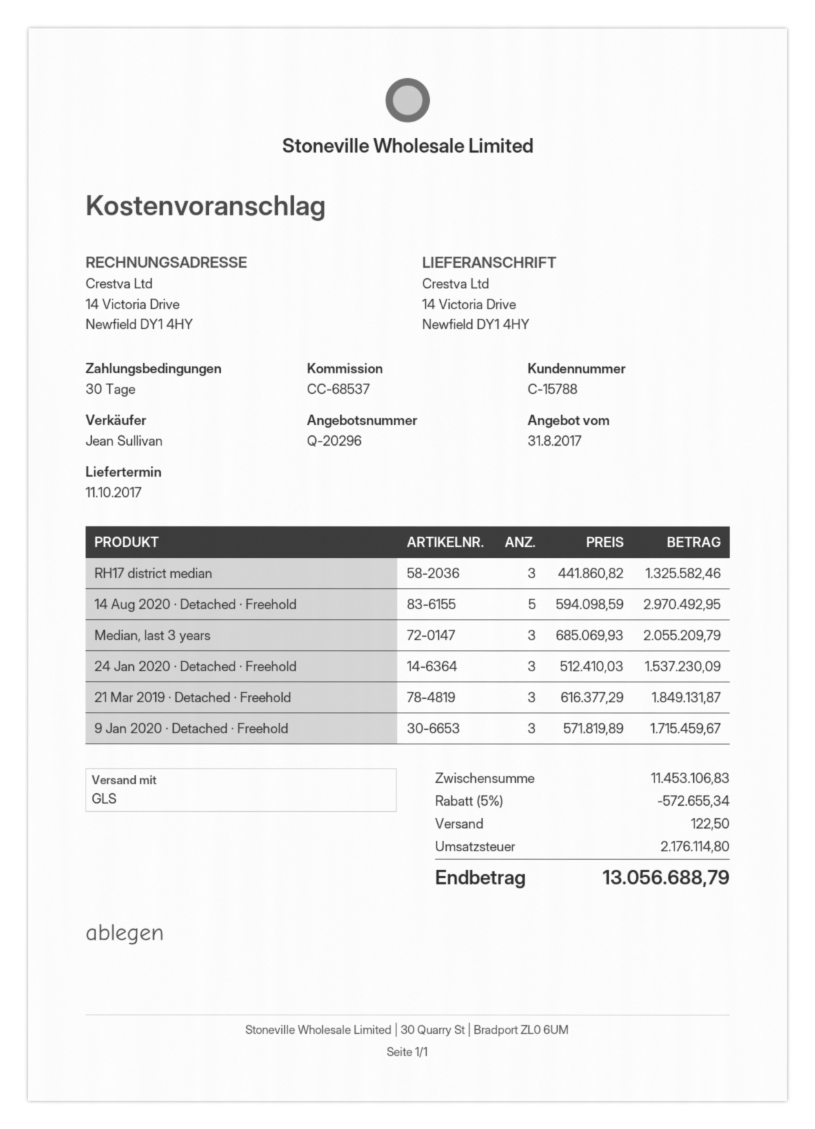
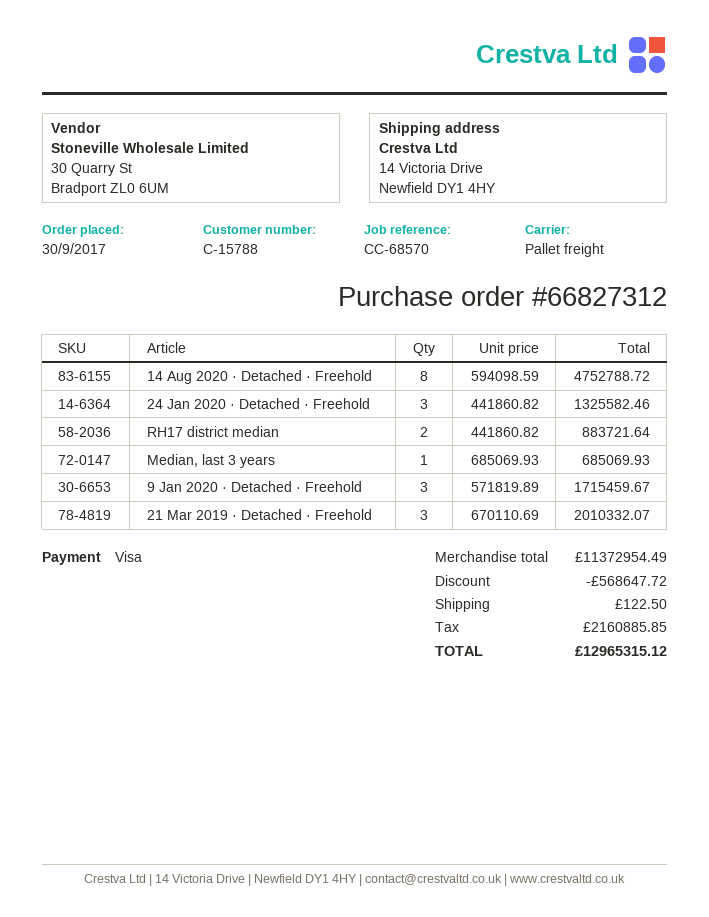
reference: CC-68537 -> CC-68570
shipping method: GLS -> pallet freight
RH17 district median: 3 x 441860.82 = 1325582.46 -> 2 x 441860.82 = 883721.64
14 Aug 2020 · Detached · Freehold: 5 x 594098.59 = 2970492.95 -> 8 x 594098.59 = 4752788.72
Median, last 3 years: 3 x 685069.93 = 2055209.79 -> 1 x 685069.93 = 685069.93
24 Jan 2020 · Detached · Freehold: 3 x 512410.03 = 1537230.09 -> 3 x 441860.82 = 1325582.46
21 Mar 2019 · Detached · Freehold: 3 x 616377.29 = 1849131.87 -> 3 x 670110.69 = 2010332.07
subtotal: 11453106.83 -> 11372954.49
discount: 572655.34 -> 568647.72
tax: 2176114.80 -> 2160885.85
total: 13056688.79 -> 12965315.12

